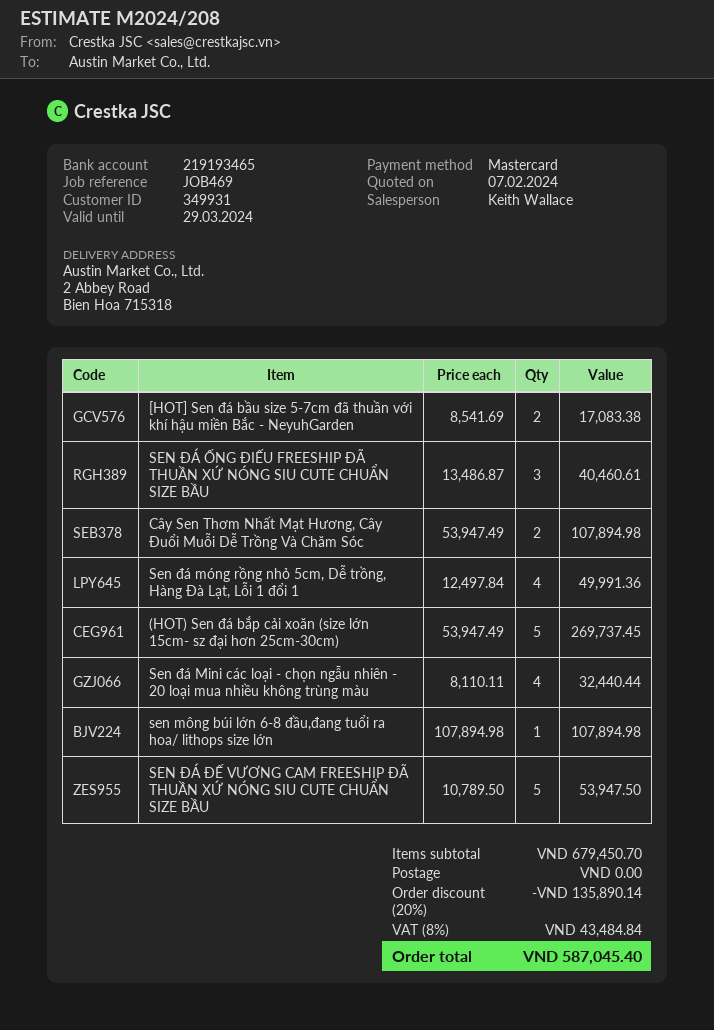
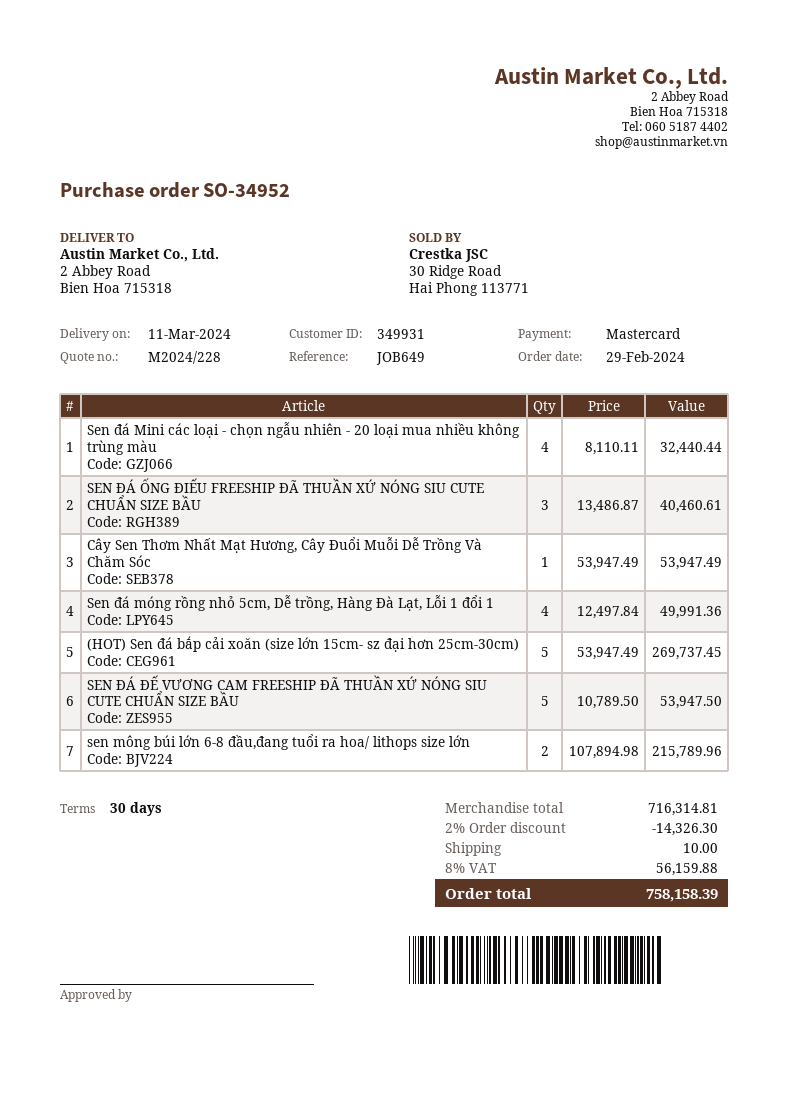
quote number: M2024/208 -> M2024/228
reference: JOB469 -> JOB649
[HOT] Sen đá bầu size 5-7cm đã thuần với khí hậu miền Bắc - NeyuhGarden: 2 x 8541.69 = 17083.38 -> none
Cây Sen Thơm Nhất Mạt Hương, Cây Đuổi Muỗi Dễ Trồng Và Chăm Sóc: 2 x 53947.49 = 107894.98 -> 1 x 53947.49 = 53947.49
sen mông búi lớn 6-8 đầu,đang tuổi ra hoa/ lithops size lớn: 1 x 107894.98 = 107894.98 -> 2 x 107894.98 = 215789.96
subtotal: 679450.70 -> 716314.81
discount: 20% = 135890.14 -> 2% = 14326.30
shipping: 0.00 -> 10.00
tax: 8% = 43484.84 -> 8% = 56159.88
total: 587045.40 -> 758158.39

